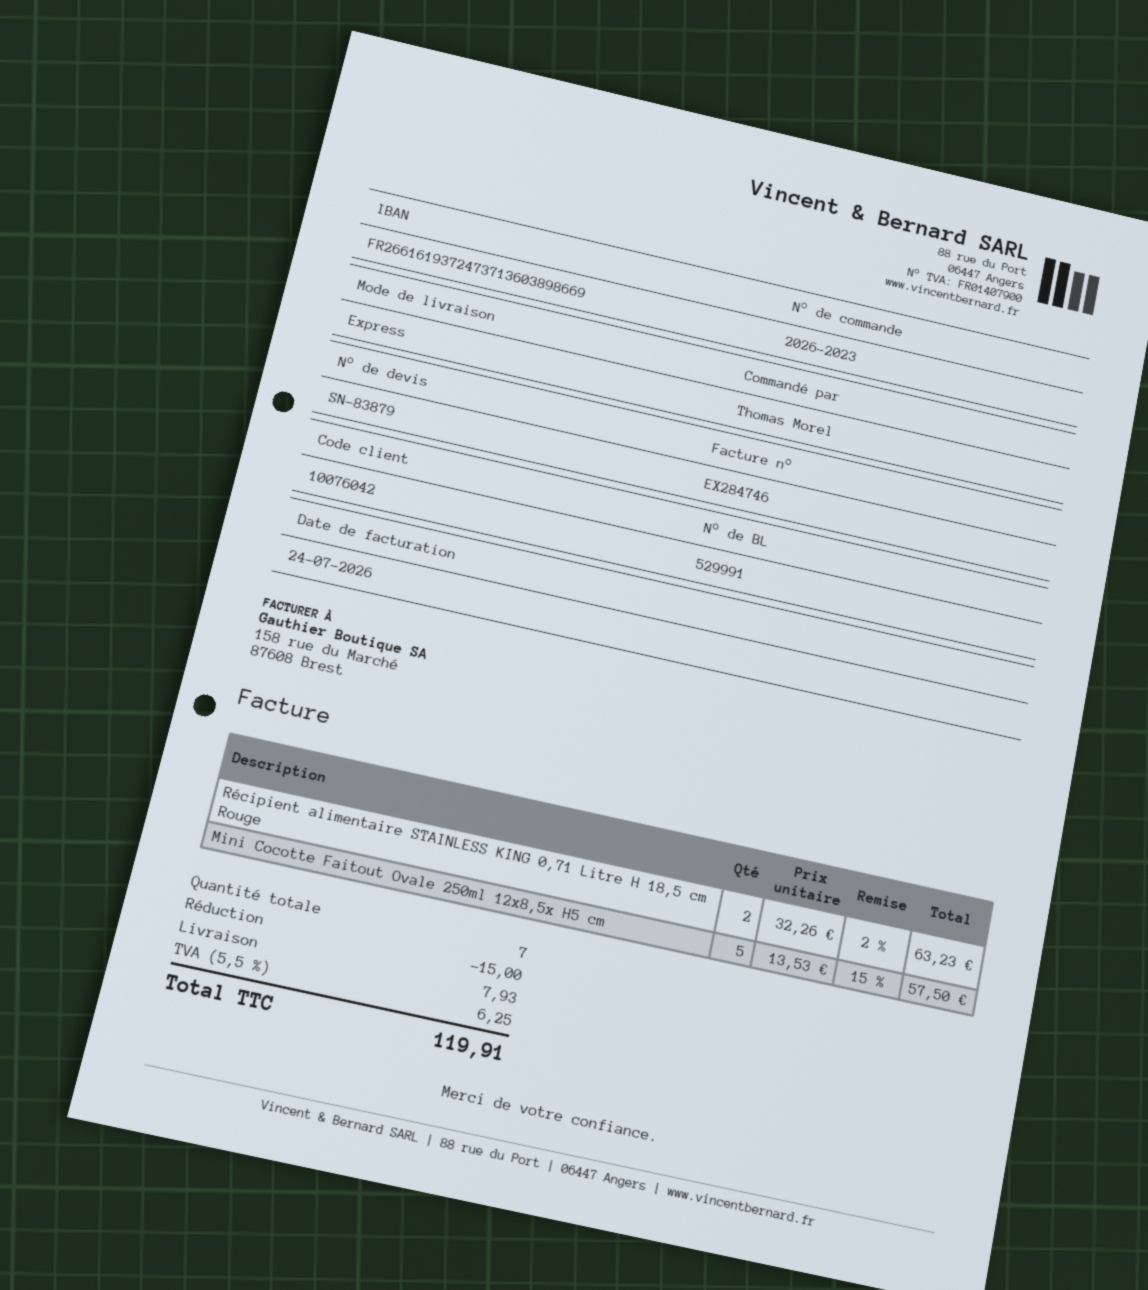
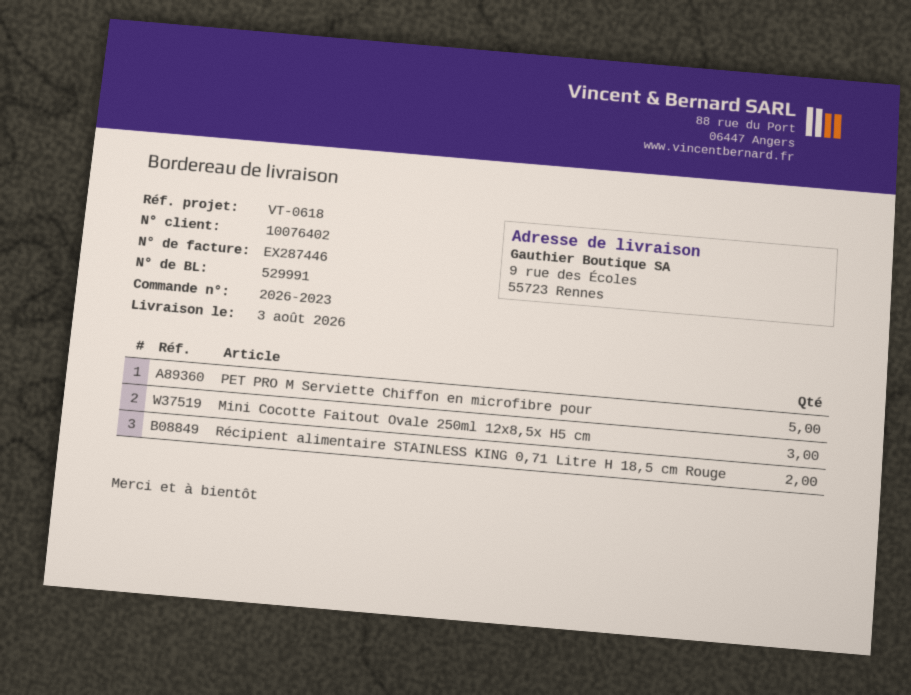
invoice number: EX284746 -> EX287446
customer number: 10076042 -> 10076402
Mini Cocotte Faitout Ovale 250ml 12x8,5x H5 cm: 5 -> 3
PET PRO M Serviette Chiffon en microfibre pour: none -> 5

